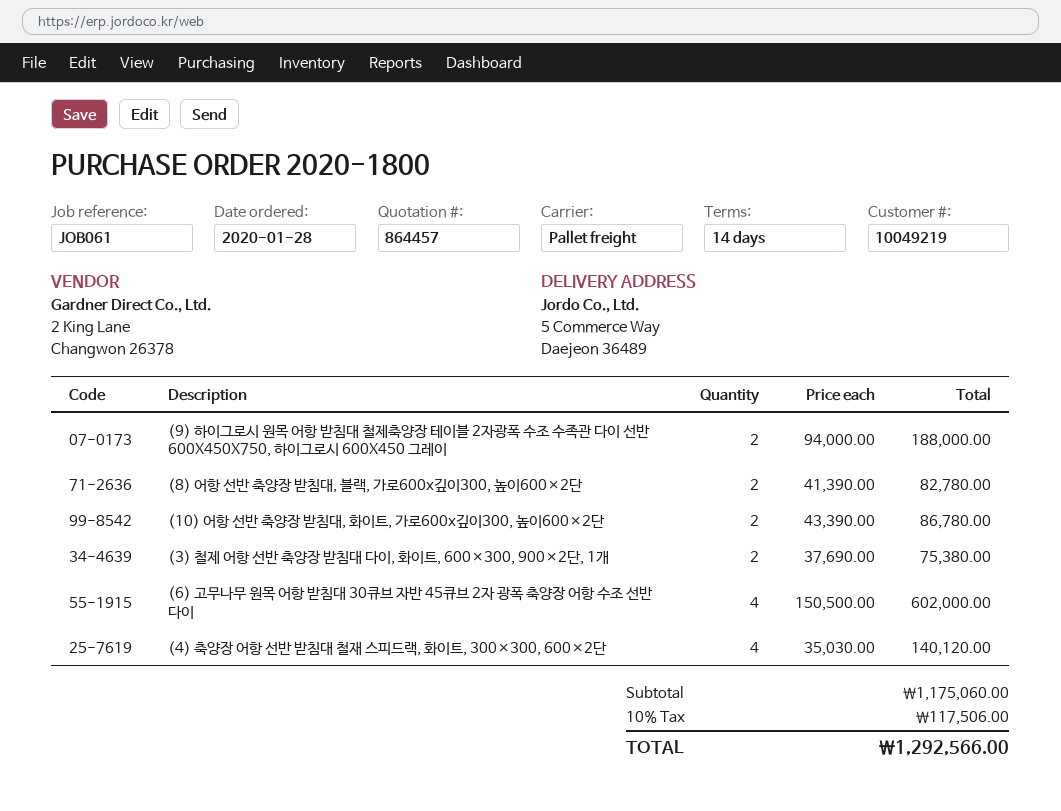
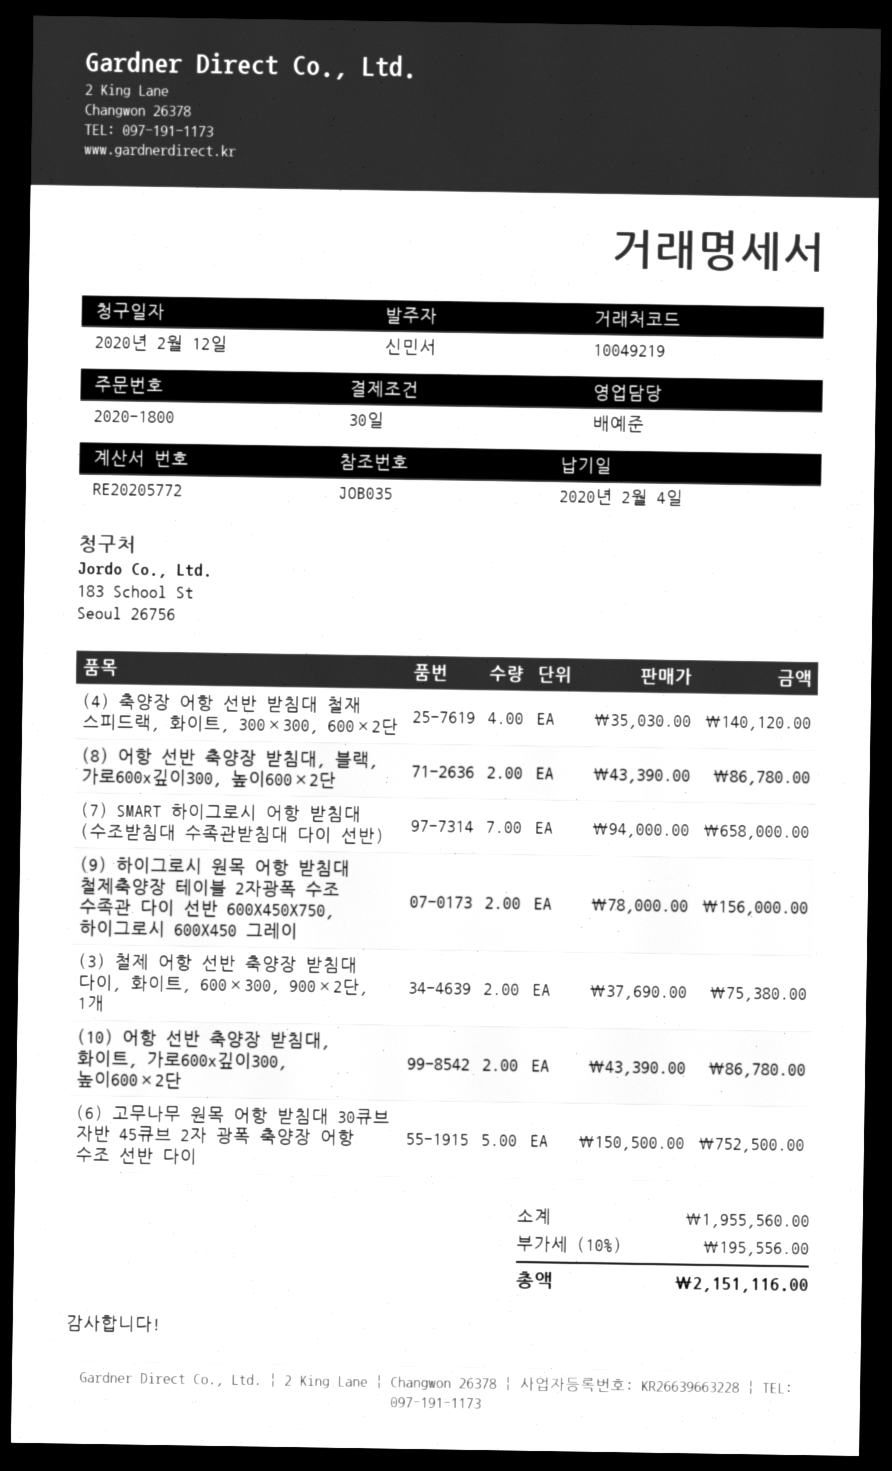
payment terms: 14 days -> 30 days
reference: JOB061 -> JOB035
(9) 하이그로시 원목 어항 받침대 철제축양장 테이블 2자광폭 수조 수족관 다이 선반 600X450X750, 하이그로시 600X450 그레이: 2 x 94000.00 = 188000.00 -> 2 x 78000.00 = 156000.00
(8) 어항 선반 축양장 받침대, 블랙, 가로600x깊이300, 높이600×2단: 2 x 41390.00 = 82780.00 -> 2 x 43390.00 = 86780.00
(6) 고무나무 원목 어항 받침대 30큐브 자반 45큐브 2자 광폭 축양장 어항 수조 선반 다이: 4 x 150500.00 = 602000.00 -> 5 x 150500.00 = 752500.00
(7) SMART 하이그로시 어항 받침대 (수조받침대 수족관받침대 다이 선반): none -> 7 x 94000.00 = 658000.00
subtotal: 1175060.00 -> 1955560.00
tax: 10% = 117506.00 -> 10% = 195556.00
total: 1292566.00 -> 2151116.00

